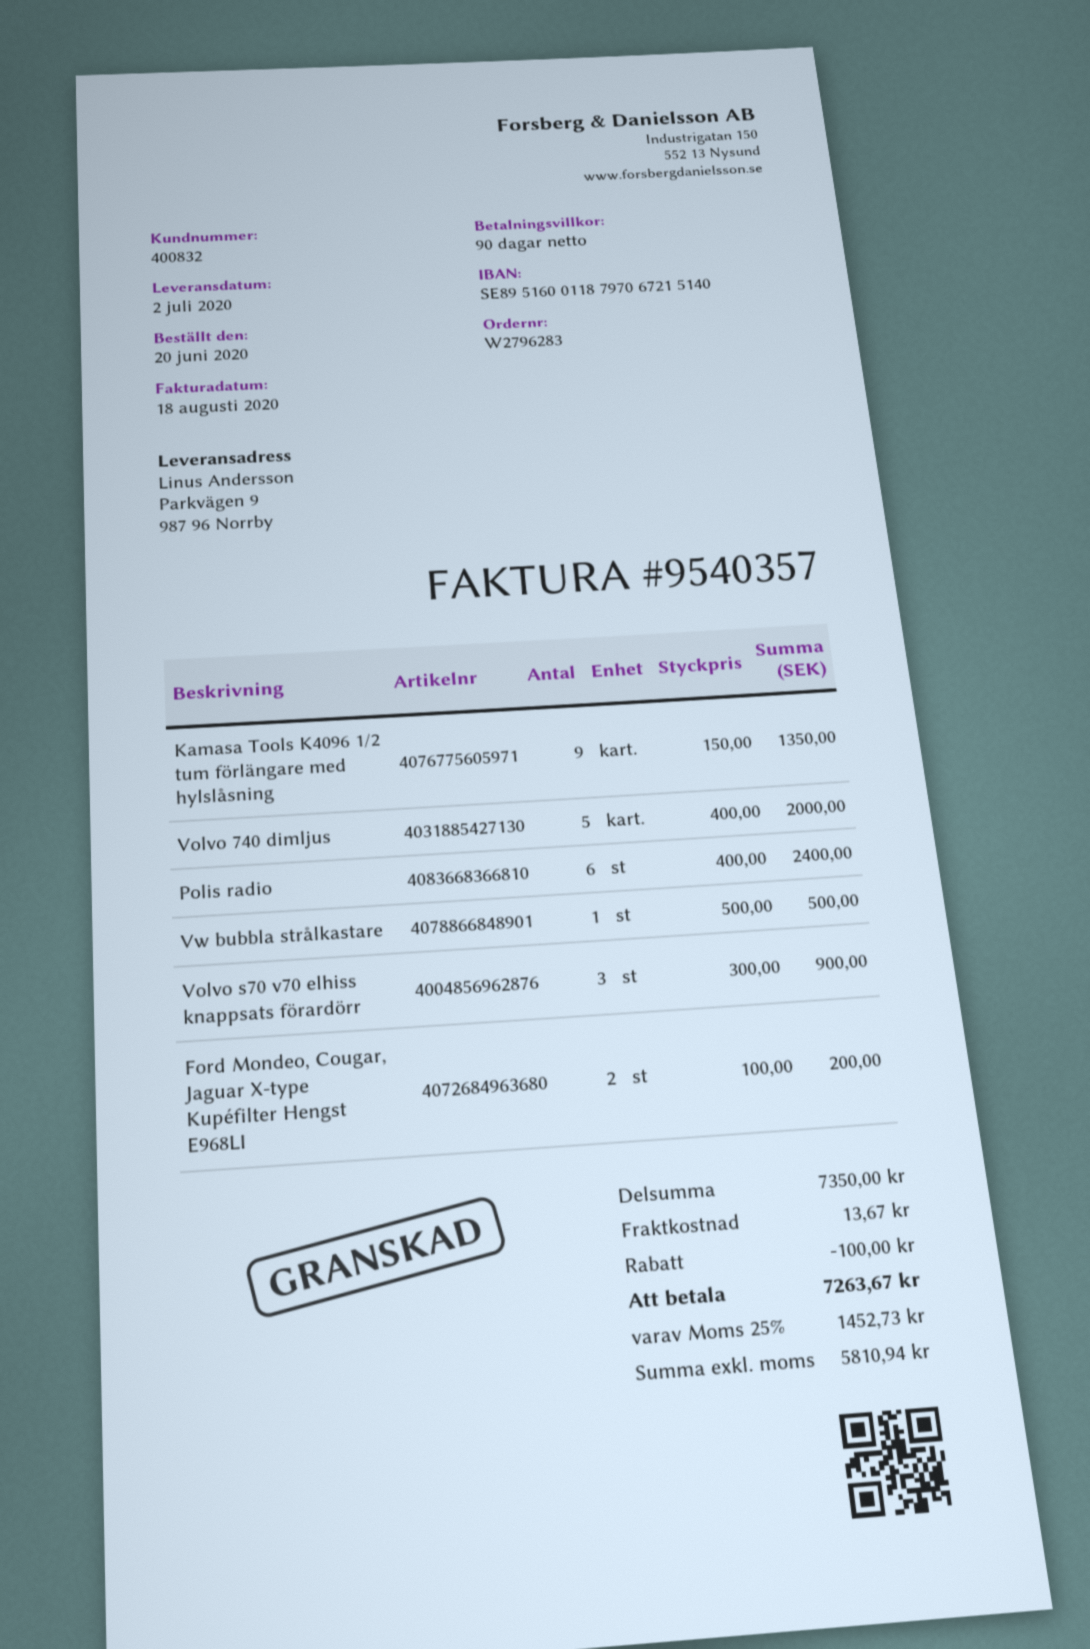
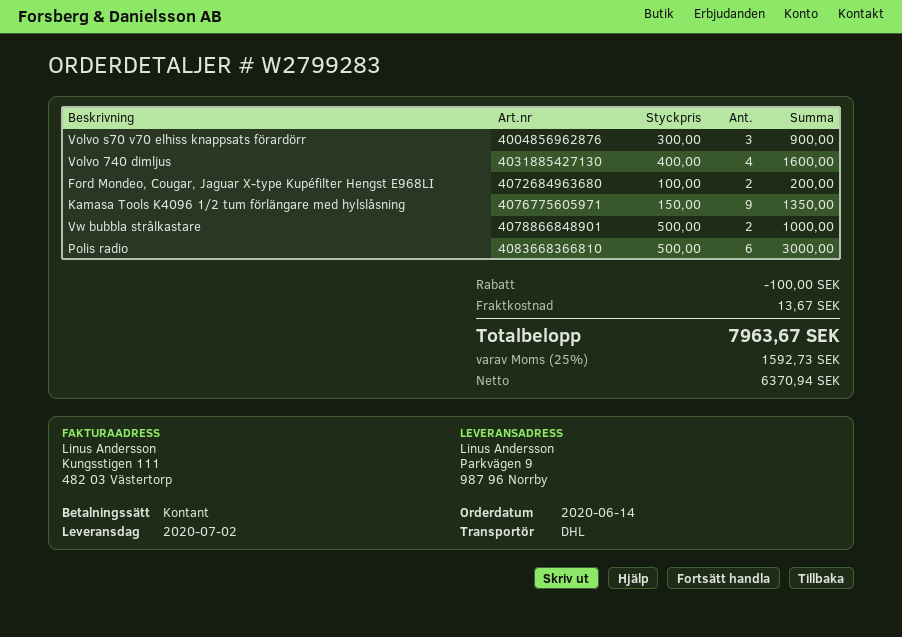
order number: W2796283 -> W2799283
order date: 2020-06-20 -> 2020-06-14
Volvo 740 dimljus: 5 x 400.00 = 2000.00 -> 4 x 400.00 = 1600.00
Polis radio: 6 x 400.00 = 2400.00 -> 6 x 500.00 = 3000.00
Vw bubbla strålkastare: 1 x 500.00 = 500.00 -> 2 x 500.00 = 1000.00
net: 5810.94 -> 6370.94
tax: 25% = 1452.73 -> 25% = 1592.73
total: 7263.67 -> 7963.67

